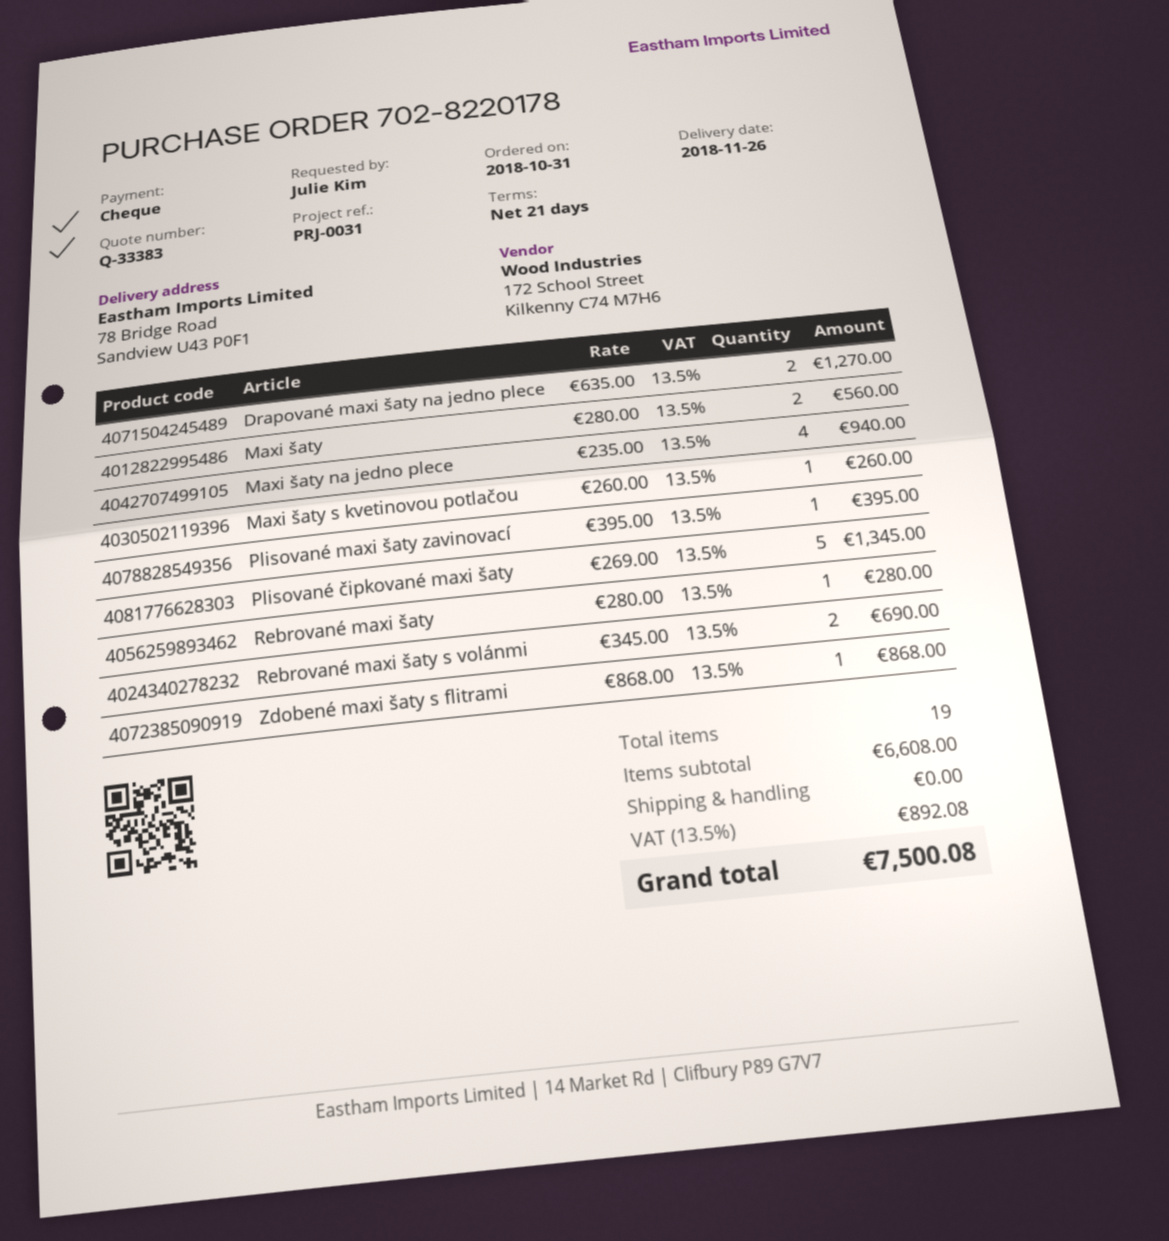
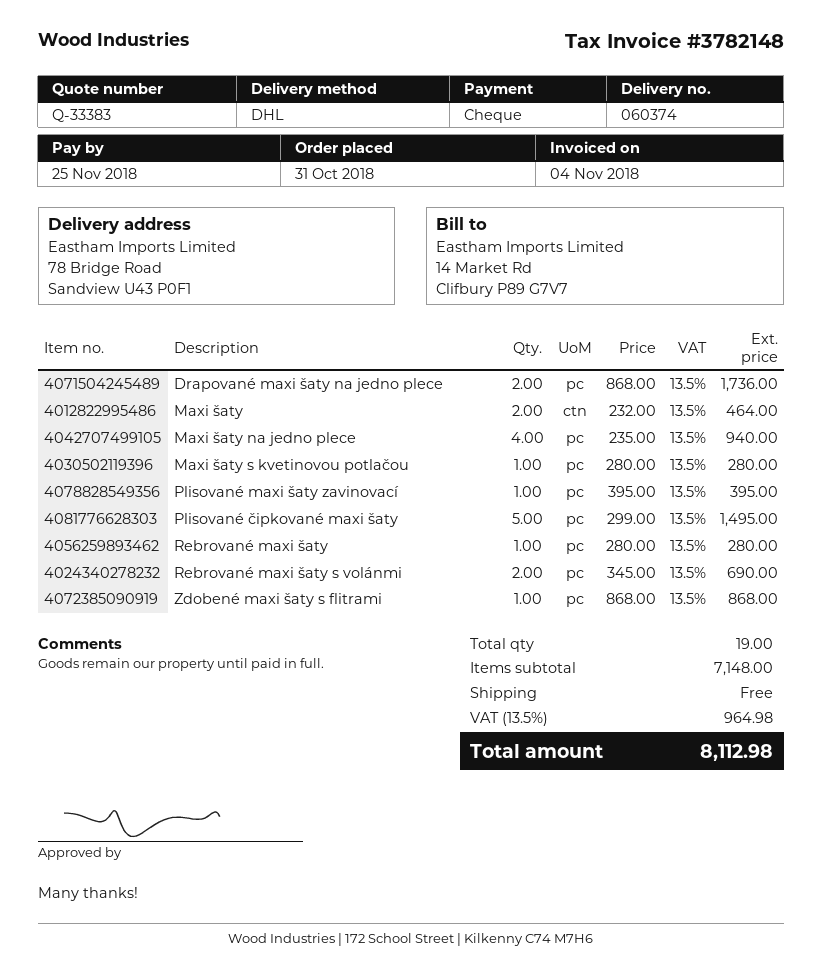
Drapované maxi šaty na jedno plece: 2 x 635.00 = 1270.00 -> 2 x 868.00 = 1736.00
Maxi šaty: 2 x 280.00 = 560.00 -> 2 x 232.00 = 464.00
Maxi šaty s kvetinovou potlačou: 1 x 260.00 = 260.00 -> 1 x 280.00 = 280.00
Plisované čipkované maxi šaty: 5 x 269.00 = 1345.00 -> 5 x 299.00 = 1495.00
subtotal: 6608.00 -> 7148.00
tax: 13.5% = 892.08 -> 13.5% = 964.98
total: 7500.08 -> 8112.98

